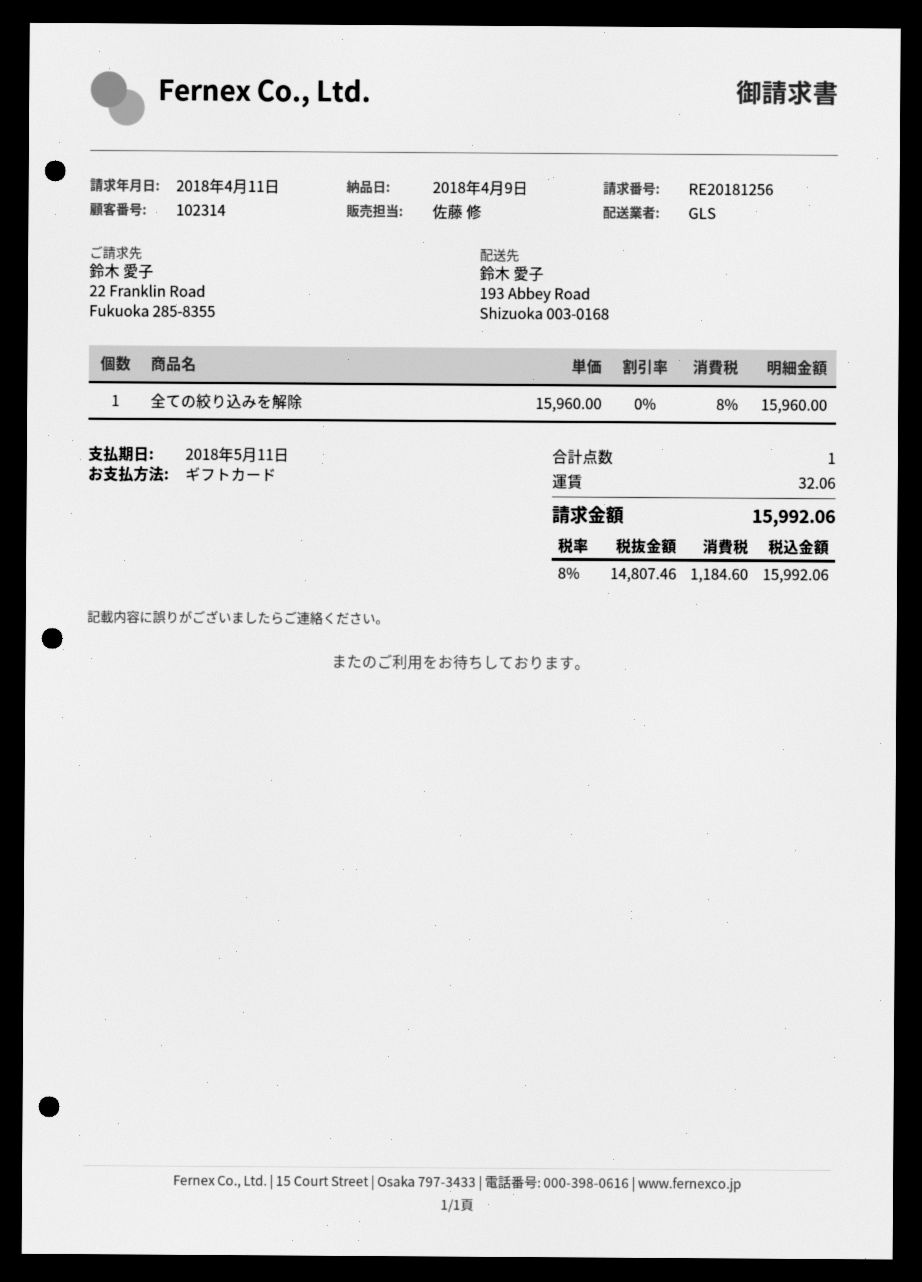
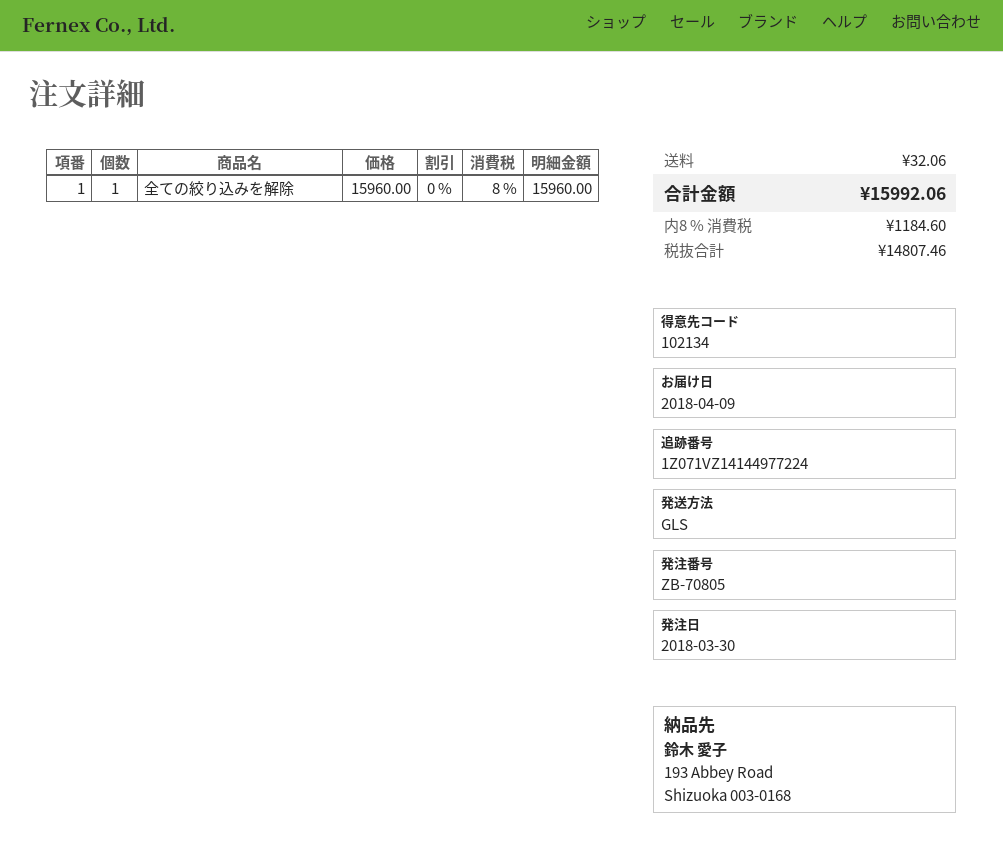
customer number: 102314 -> 102134

